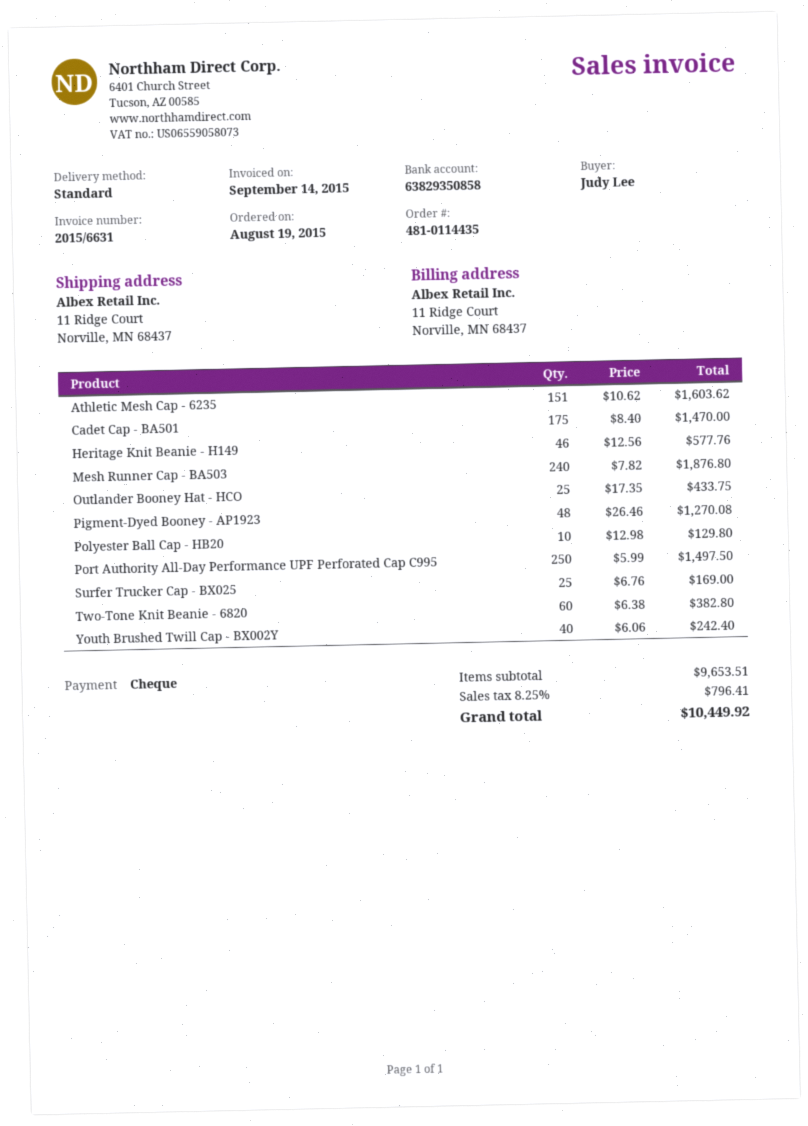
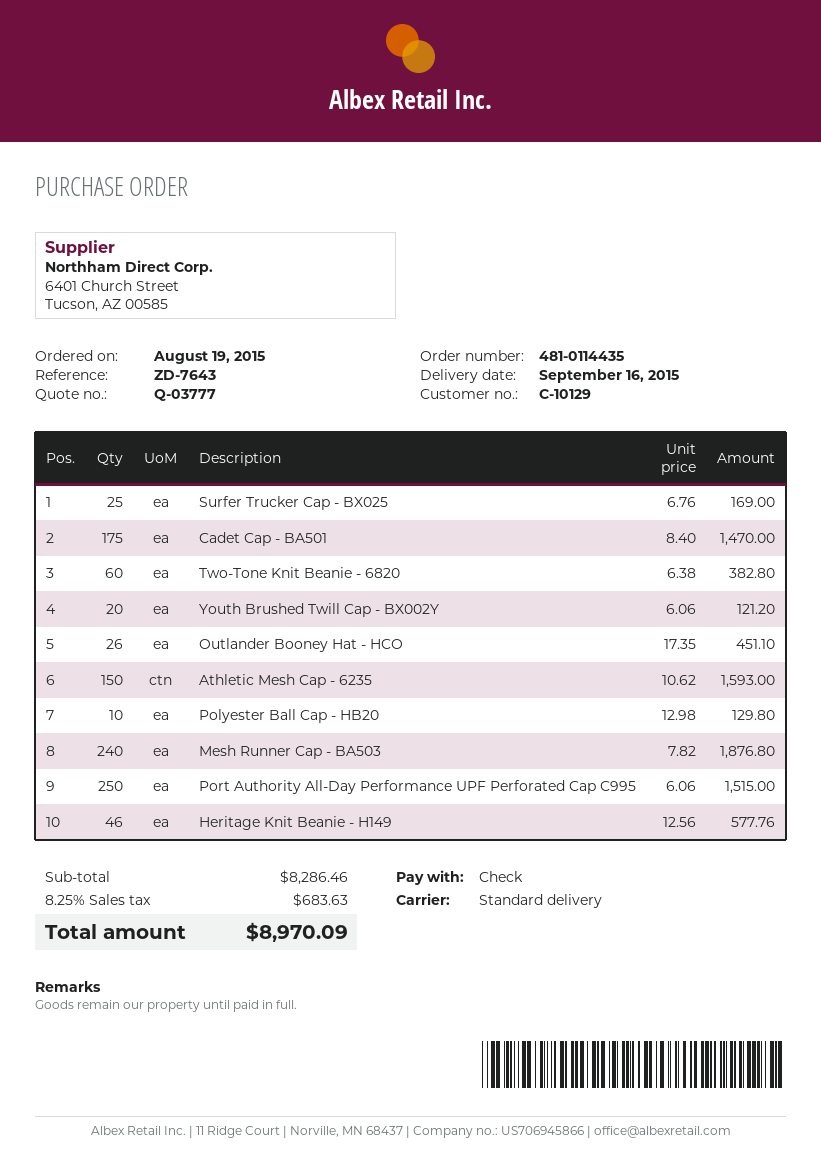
Athletic Mesh Cap - 6235: 151 x 10.62 = 1603.62 -> 150 x 10.62 = 1593.00
Outlander Booney Hat - HCO: 25 x 17.35 = 433.75 -> 26 x 17.35 = 451.10
Pigment-Dyed Booney - AP1923: 48 x 26.46 = 1270.08 -> none
Port Authority All-Day Performance UPF Perforated Cap C995: 250 x 5.99 = 1497.50 -> 250 x 6.06 = 1515.00
Youth Brushed Twill Cap - BX002Y: 40 x 6.06 = 242.40 -> 20 x 6.06 = 121.20
subtotal: 9653.51 -> 8286.46
tax: 8.25% = 796.41 -> 8.25% = 683.63
total: 10449.92 -> 8970.09

